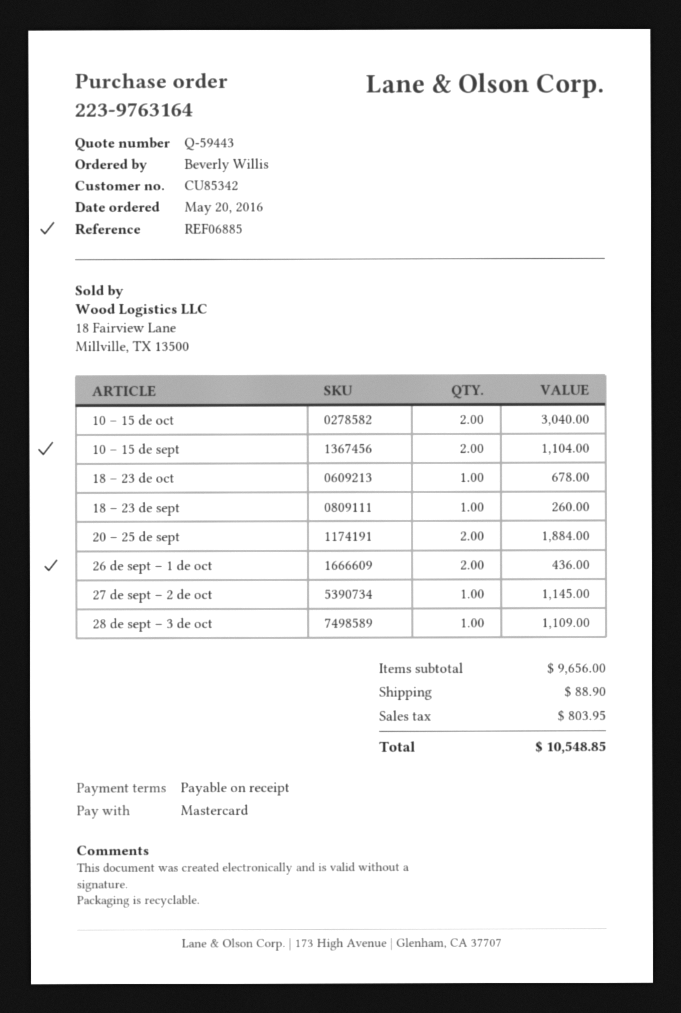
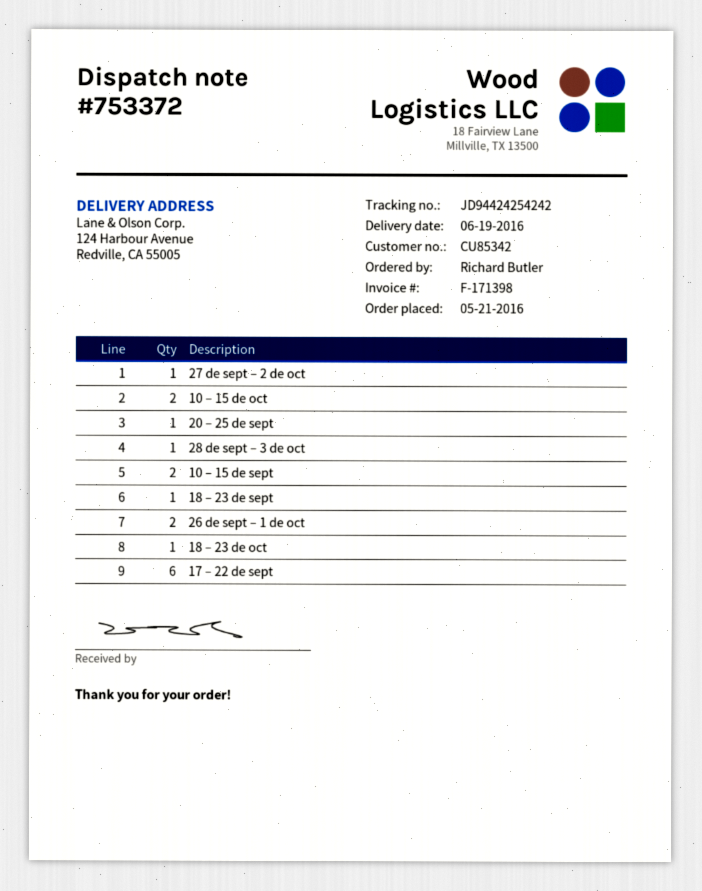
order date: 2016-05-20 -> 2016-05-21
ordered by: Beverly Willis -> Richard Butler
20 – 25 de sept: 2 -> 1
17 – 22 de sept: none -> 6

